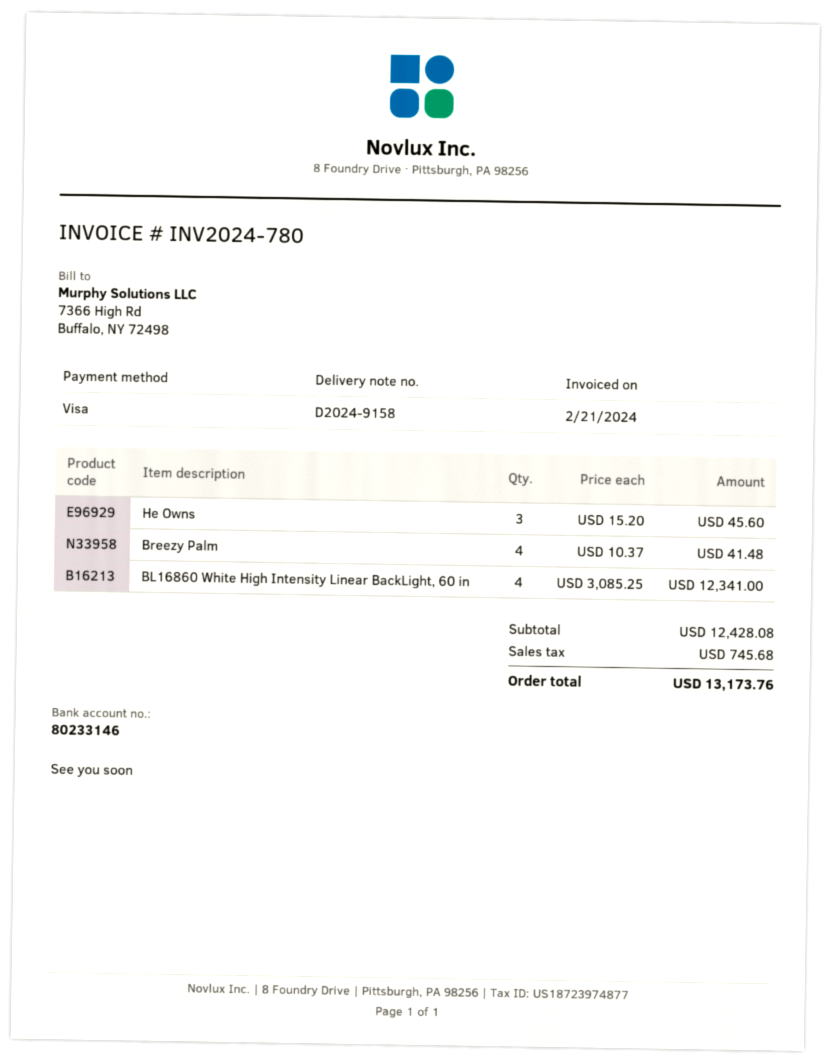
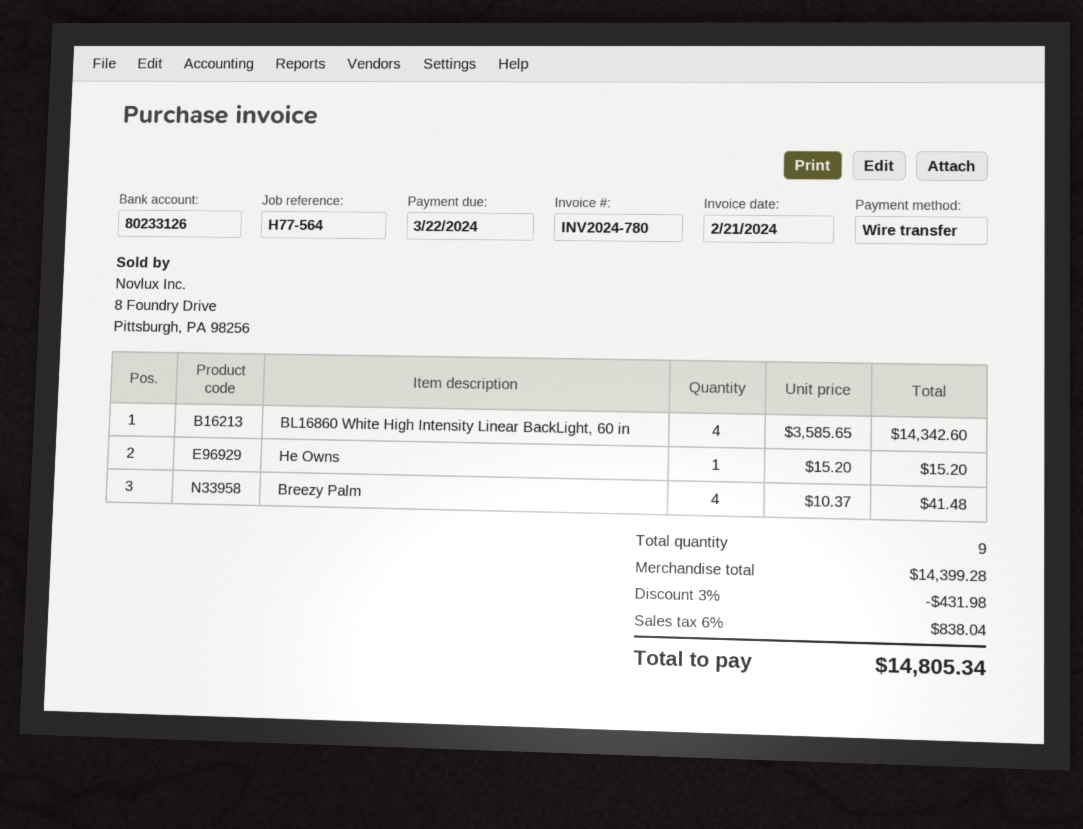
payment method: Visa -> bank transfer
bank account: 80233146 -> 80233126
He Owns: 3 x 15.20 = 45.60 -> 1 x 15.20 = 15.20
BL16860 White High Intensity Linear BackLight, 60 in: 4 x 3085.25 = 12341.00 -> 4 x 3585.65 = 14342.60
subtotal: 12428.08 -> 14399.28
discount: none -> 3% = 431.98
tax: 745.68 -> 838.04
total: 13173.76 -> 14805.34

